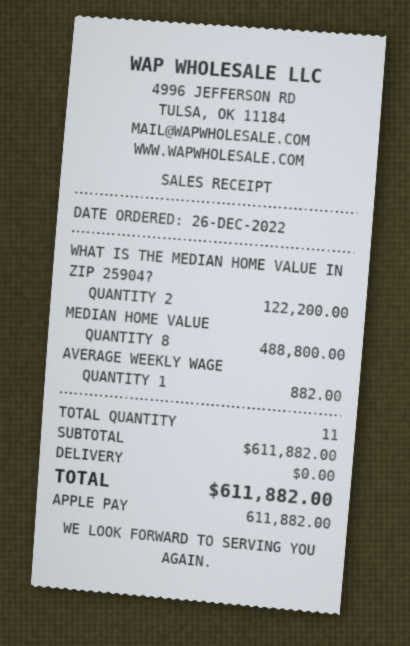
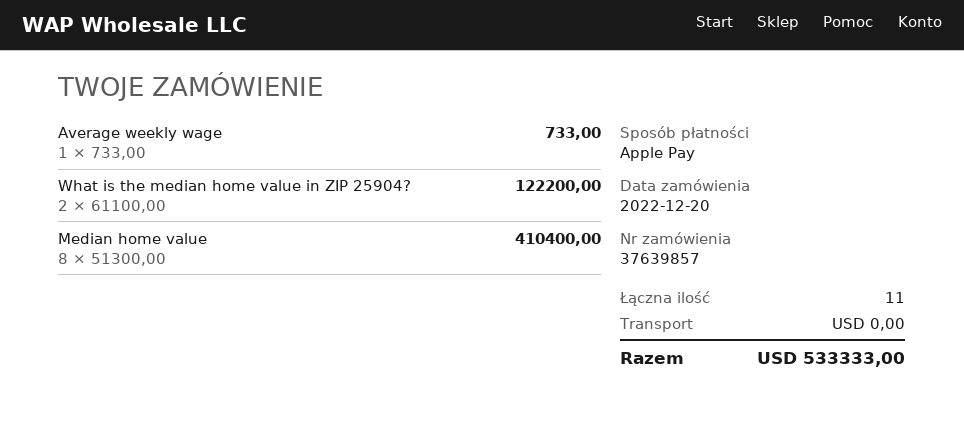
order date: 2022-12-26 -> 2022-12-20
MEDIAN HOME VALUE: 8 for 488800.00 -> 8 for 410400.00
AVERAGE WEEKLY WAGE: 1 for 882.00 -> 1 for 733.00
total: 611882.00 -> 533333.00

